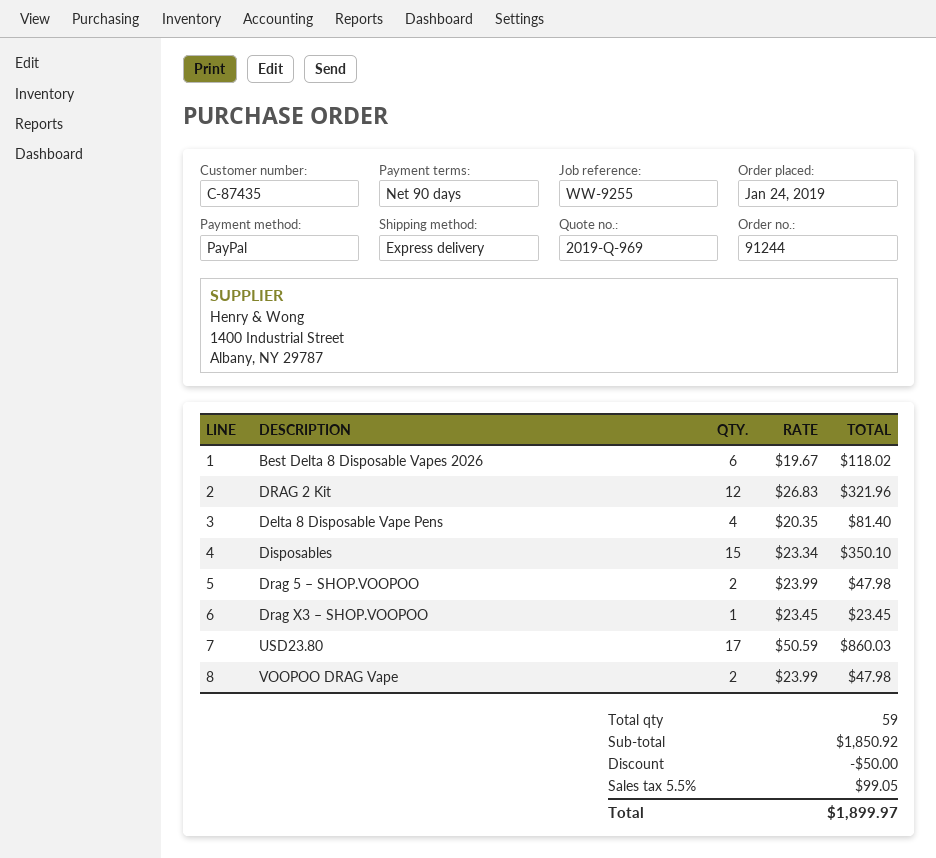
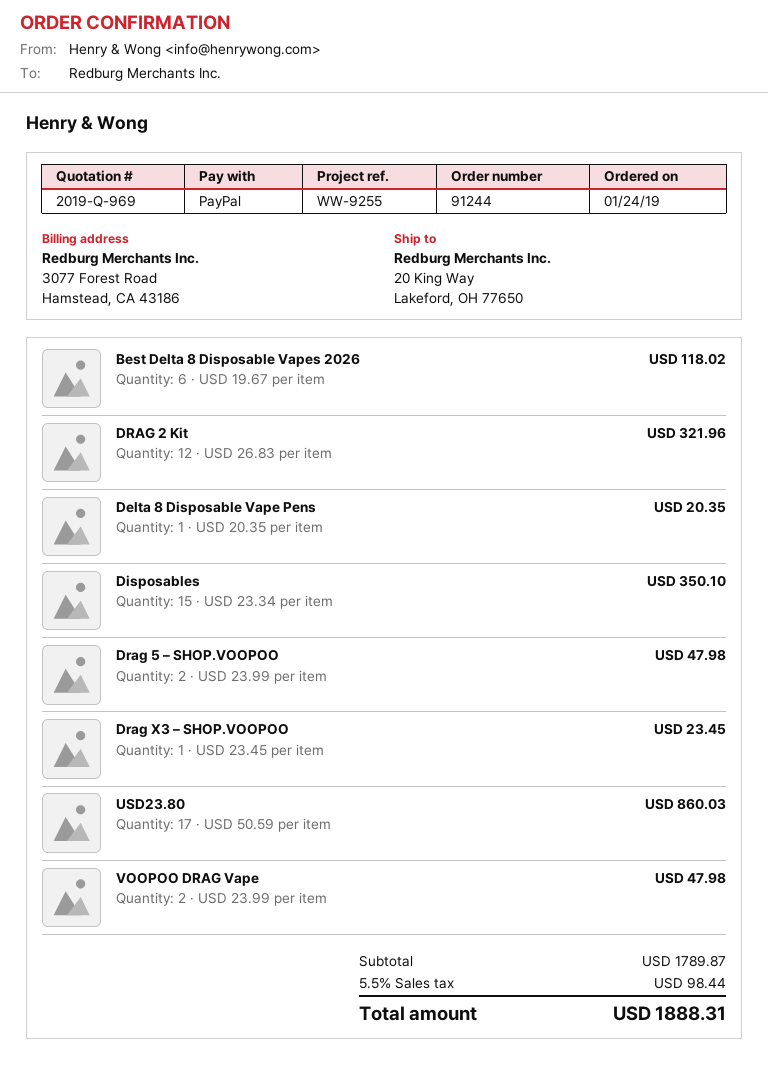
Delta 8 Disposable Vape Pens: 4 x 20.35 = 81.40 -> 1 x 20.35 = 20.35
subtotal: 1850.92 -> 1789.87
discount: 50.00 -> none
tax: 5.5% = 99.05 -> 5.5% = 98.44
total: 1899.97 -> 1888.31

